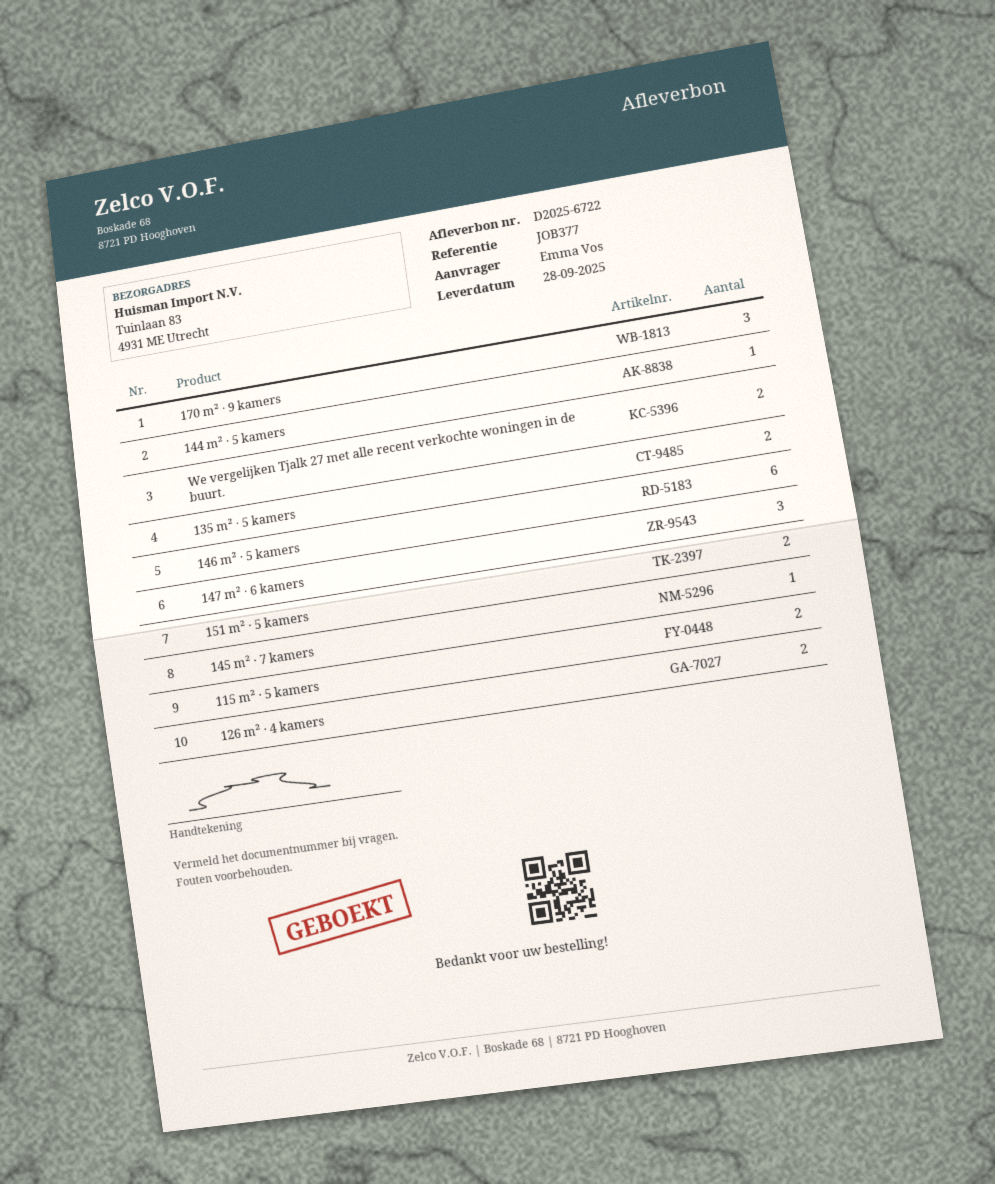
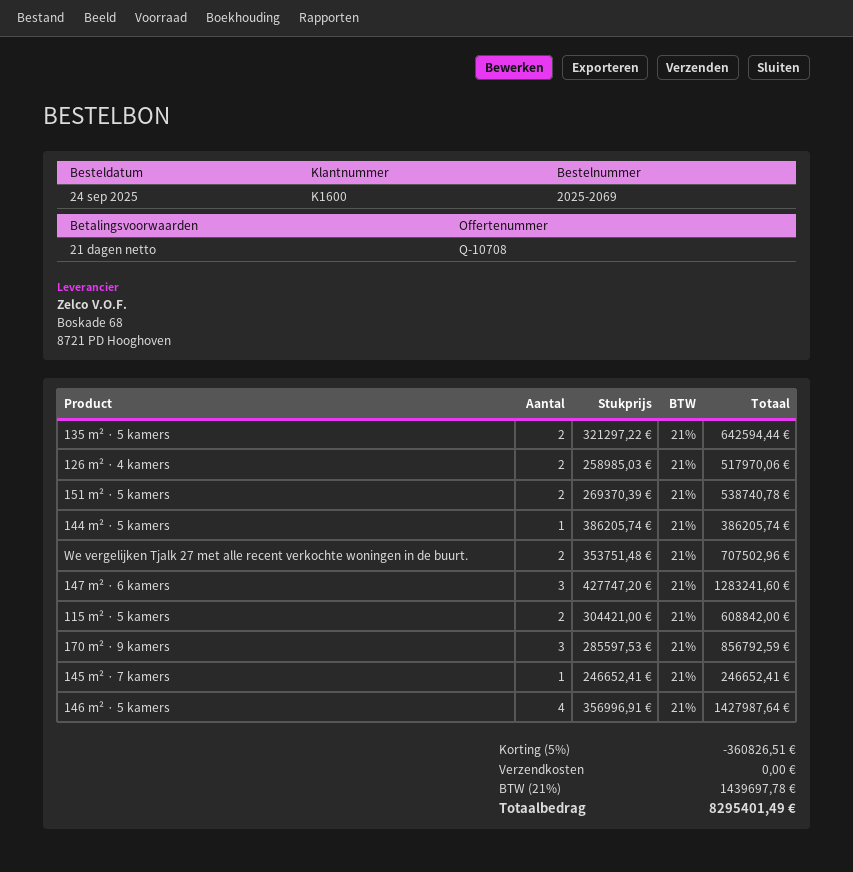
146 m² · 5 kamers: 6 -> 4

